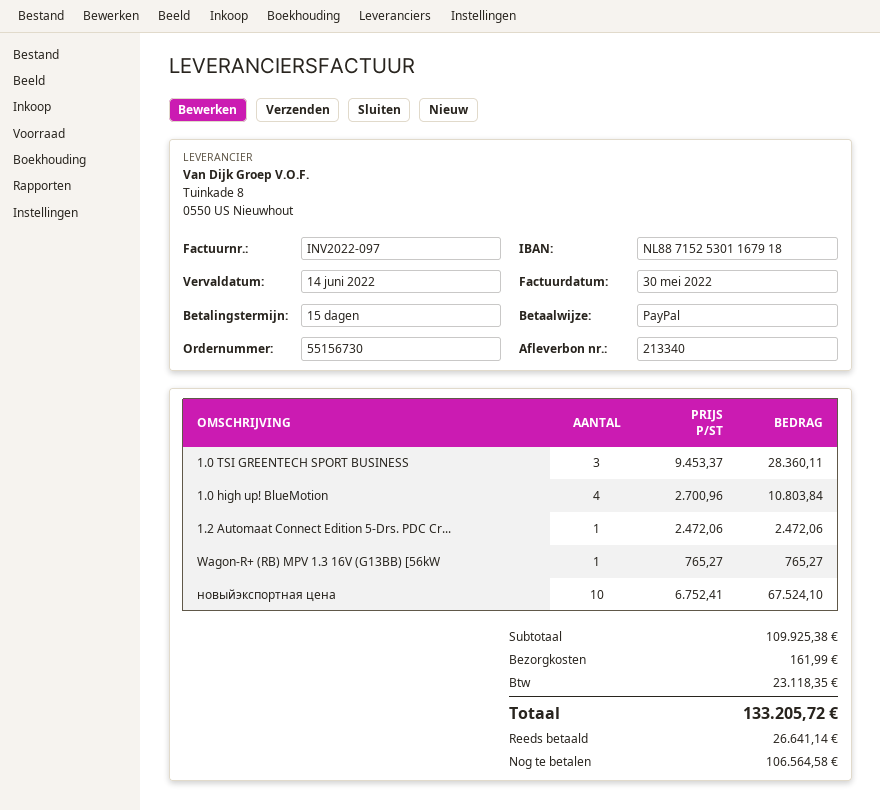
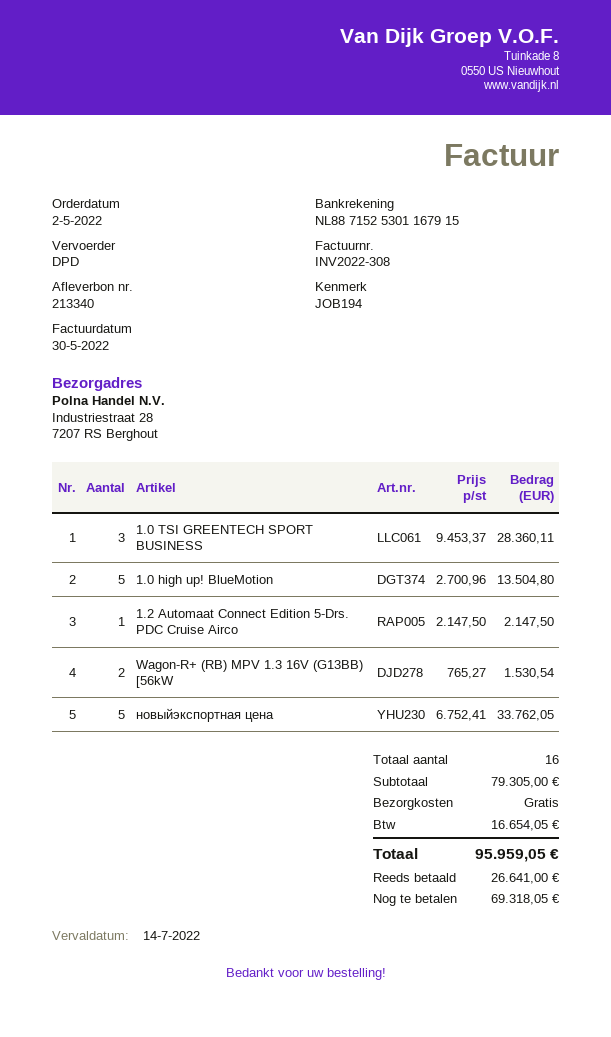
invoice number: INV2022-097 -> INV2022-308
due date: 2022-06-14 -> 2022-07-14
bank account: NL8871525301167918 -> NL8871525301167915
1.0 high up! BlueMotion: 4 x 2700.96 = 10803.84 -> 5 x 2700.96 = 13504.80
1.2 Automaat Connect Edition 5-Drs. PDC Cr...: 1 x 2472.06 = 2472.06 -> 1 x 2147.50 = 2147.50
Wagon-R+ (RB) MPV 1.3 16V (G13BB) [56kW: 1 x 765.27 = 765.27 -> 2 x 765.27 = 1530.54
новыйэкспортная цена: 10 x 6752.41 = 67524.10 -> 5 x 6752.41 = 33762.05
subtotal: 109925.38 -> 79305.00
shipping: 161.99 -> 0.00
tax: 23118.35 -> 16654.05
total: 133205.72 -> 95959.05
deposit: 26641.14 -> 26641.00
balance: 106564.58 -> 69318.05

